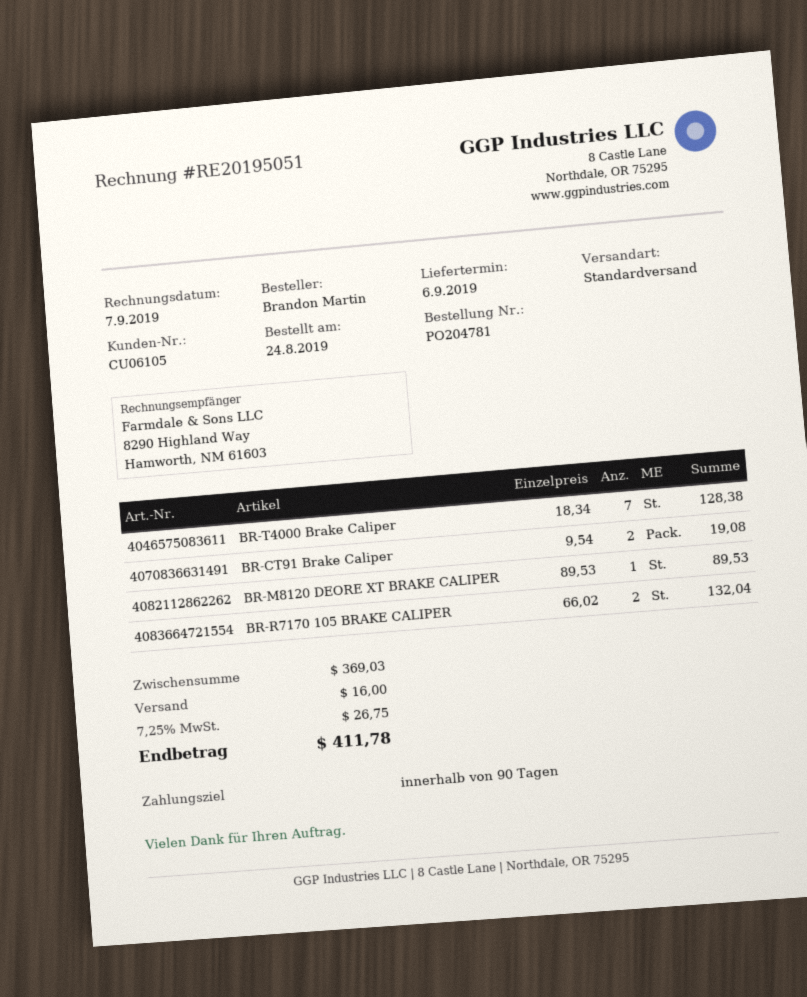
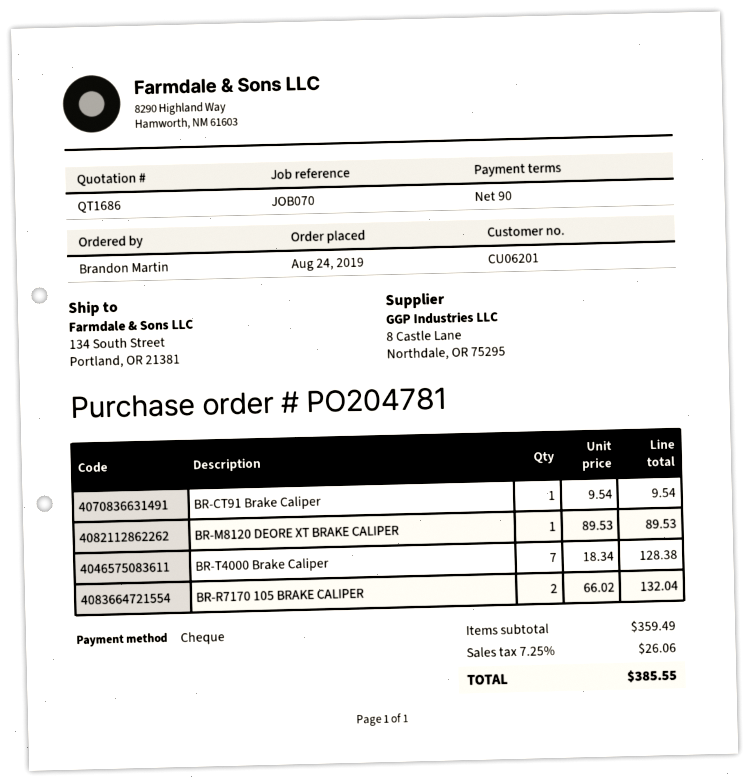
customer number: CU06105 -> CU06201
BR-CT91 Brake Caliper: 2 x 9.54 = 19.08 -> 1 x 9.54 = 9.54
subtotal: 369.03 -> 359.49
shipping: 16.00 -> none
tax: 7.25% = 26.75 -> 7.25% = 26.06
total: 411.78 -> 385.55

